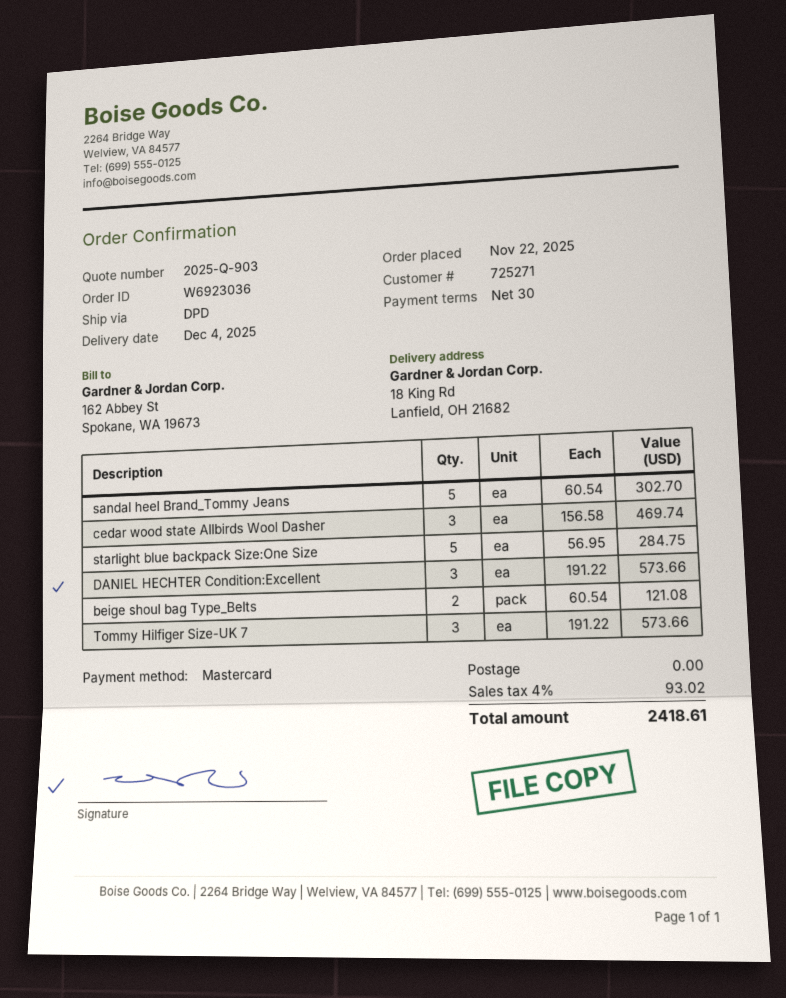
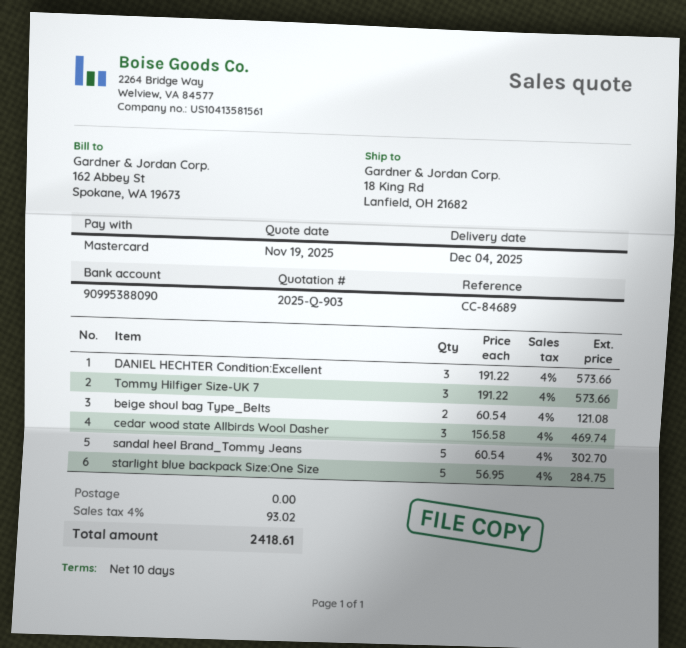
payment terms: 30 days -> 10 days

